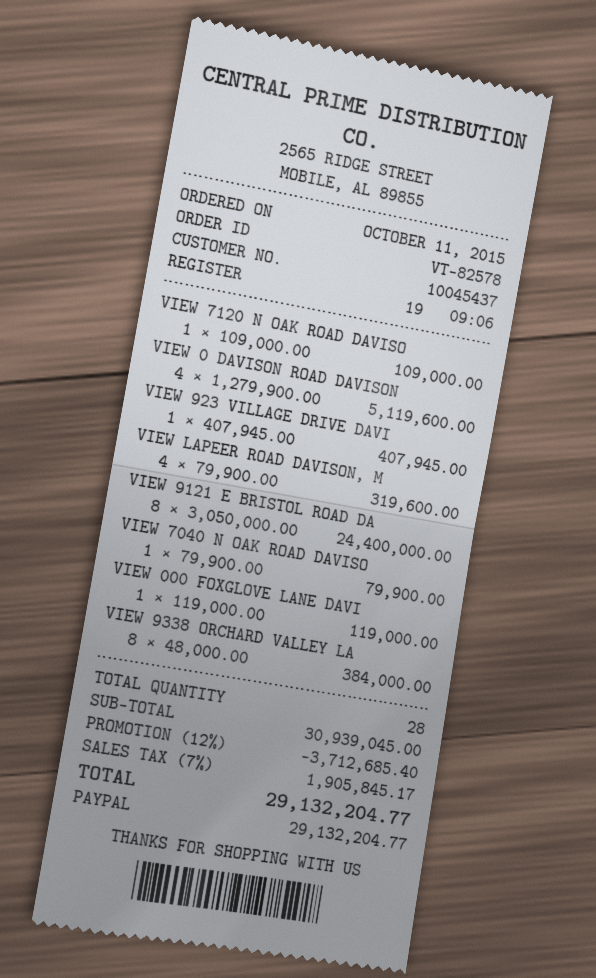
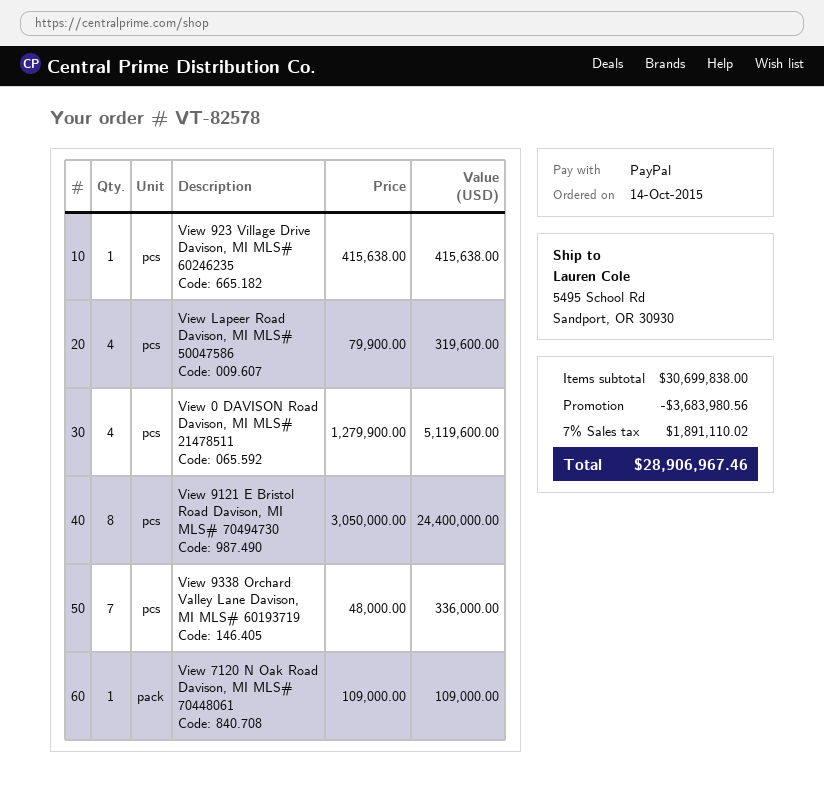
order date: 2015-10-11 -> 2015-10-14
VIEW 923 VILLAGE DRIVE DAVI: 1 x 407945.00 = 407945.00 -> 1 x 415638.00 = 415638.00
VIEW 7040 N OAK ROAD DAVISO: 1 x 79900.00 = 79900.00 -> none
VIEW 000 FOXGLOVE LANE DAVI: 1 x 119000.00 = 119000.00 -> none
VIEW 9338 ORCHARD VALLEY LA: 8 x 48000.00 = 384000.00 -> 7 x 48000.00 = 336000.00
subtotal: 30939045.00 -> 30699838.00
discount: 3712685.40 -> 3683980.56
tax: 7% = 1905845.17 -> 7% = 1891110.02
total: 29132204.77 -> 28906967.46

